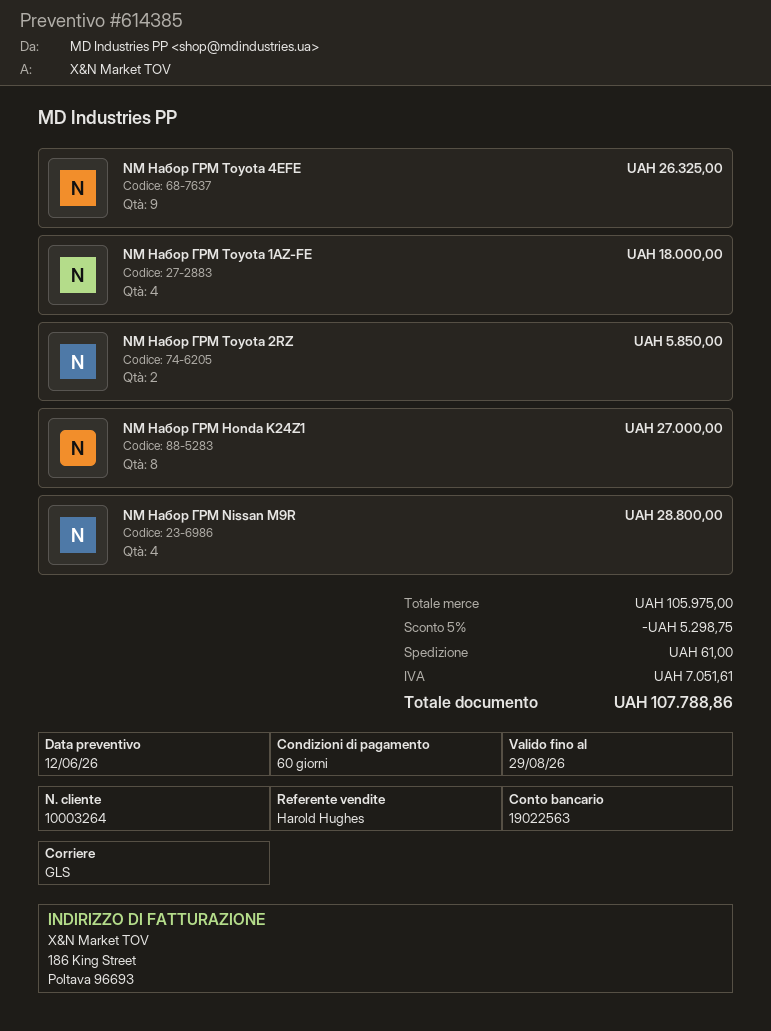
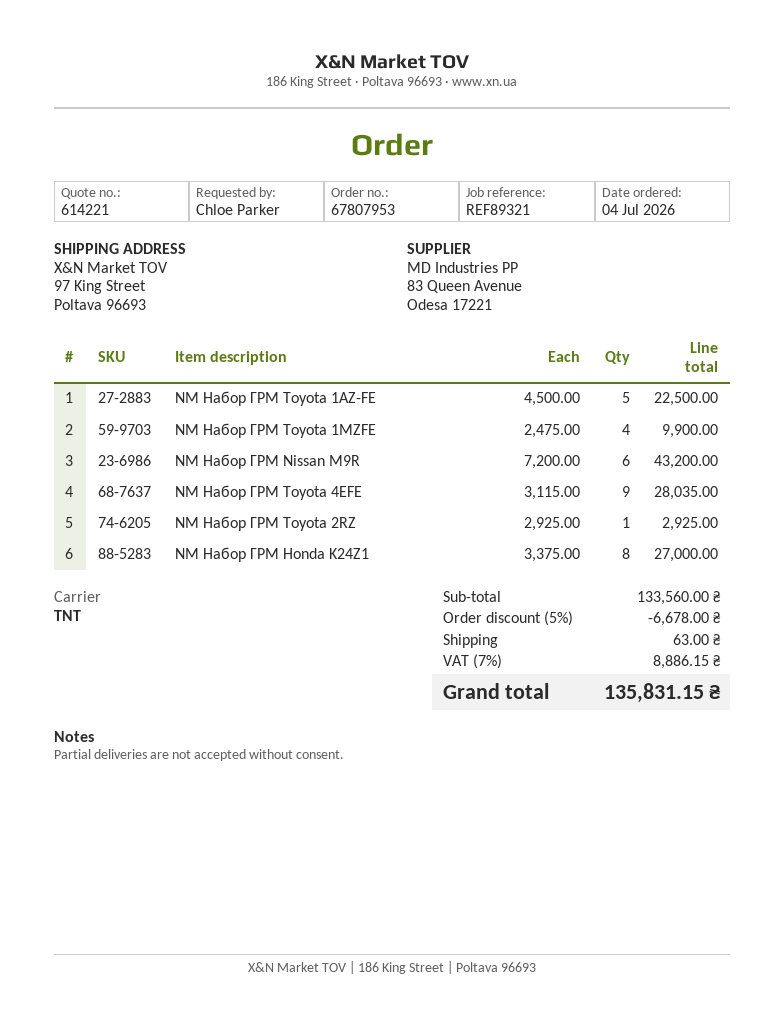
quote number: 614385 -> 614221
shipping method: GLS -> TNT
NM Набор ГРМ Toyota 4EFE: 9 for 26325.00 -> 9 for 28035.00
NM Набор ГРМ Toyota 1AZ-FE: 4 for 18000.00 -> 5 for 22500.00
NM Набор ГРМ Toyota 2RZ: 2 for 5850.00 -> 1 for 2925.00
NM Набор ГРМ Nissan M9R: 4 for 28800.00 -> 6 for 43200.00
NM Набор ГРМ Toyota 1MZFE: none -> 4 for 9900.00
subtotal: 105975.00 -> 133560.00
discount: 5% = 5298.75 -> 5% = 6678.00
shipping: 61.00 -> 63.00
tax: 7051.61 -> 8886.15
total: 107788.86 -> 135831.15

